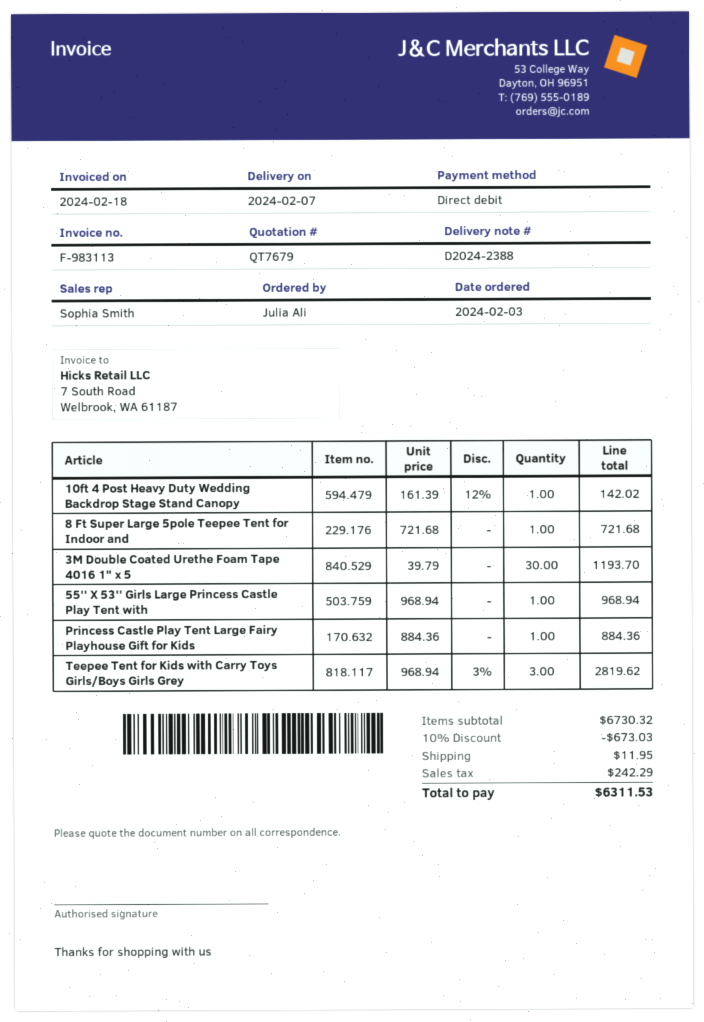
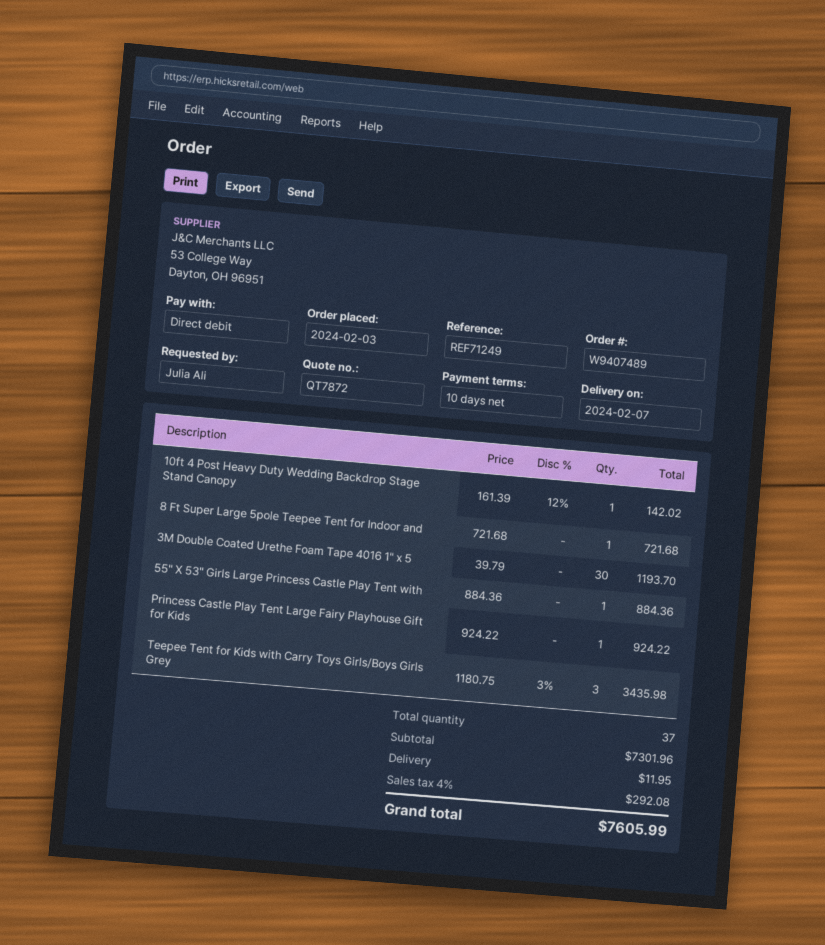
quote number: QT7679 -> QT7872
55'' X 53'' Girls Large Princess Castle Play Tent with: 1 x 968.94 = 968.94 -> 1 x 884.36 = 884.36
Princess Castle Play Tent Large Fairy Playhouse Gift for Kids: 1 x 884.36 = 884.36 -> 1 x 924.22 = 924.22
Teepee Tent for Kids with Carry Toys Girls/Boys Girls Grey: 3 x 968.94 - 3% = 2819.62 -> 3 x 1180.75 - 3% = 3435.98
subtotal: 6730.32 -> 7301.96
discount: 10% = 673.03 -> none
tax: 242.29 -> 292.08
total: 6311.53 -> 7605.99

